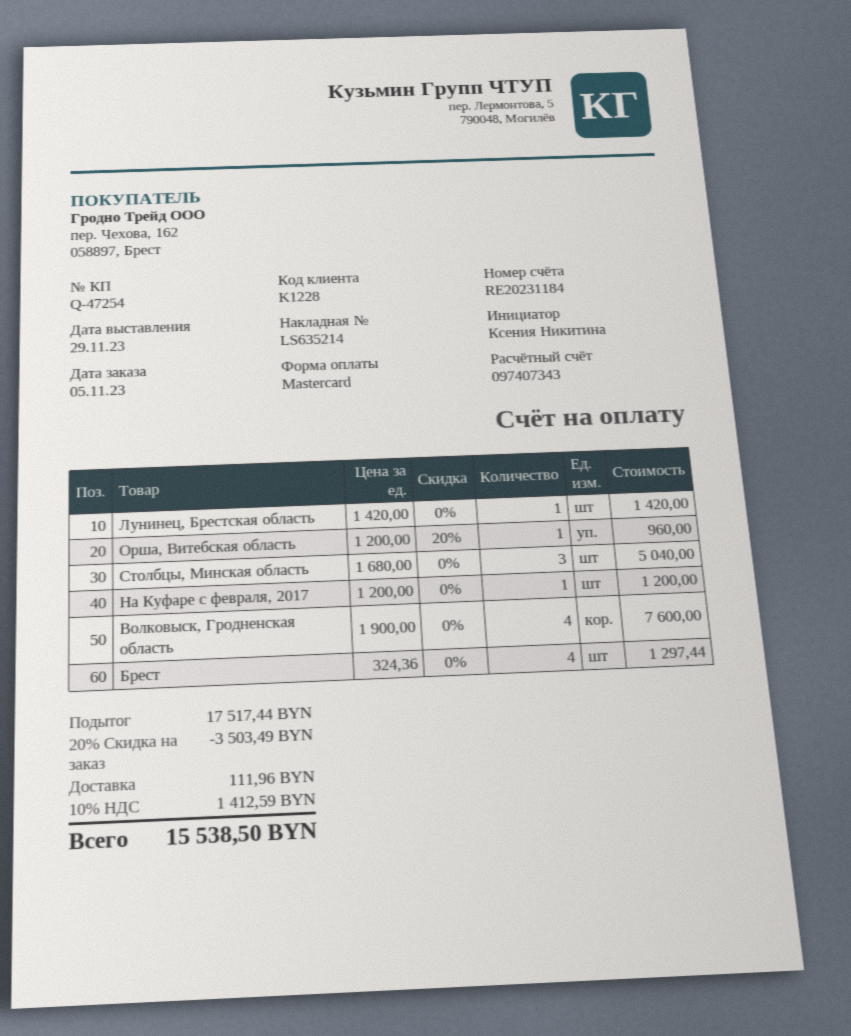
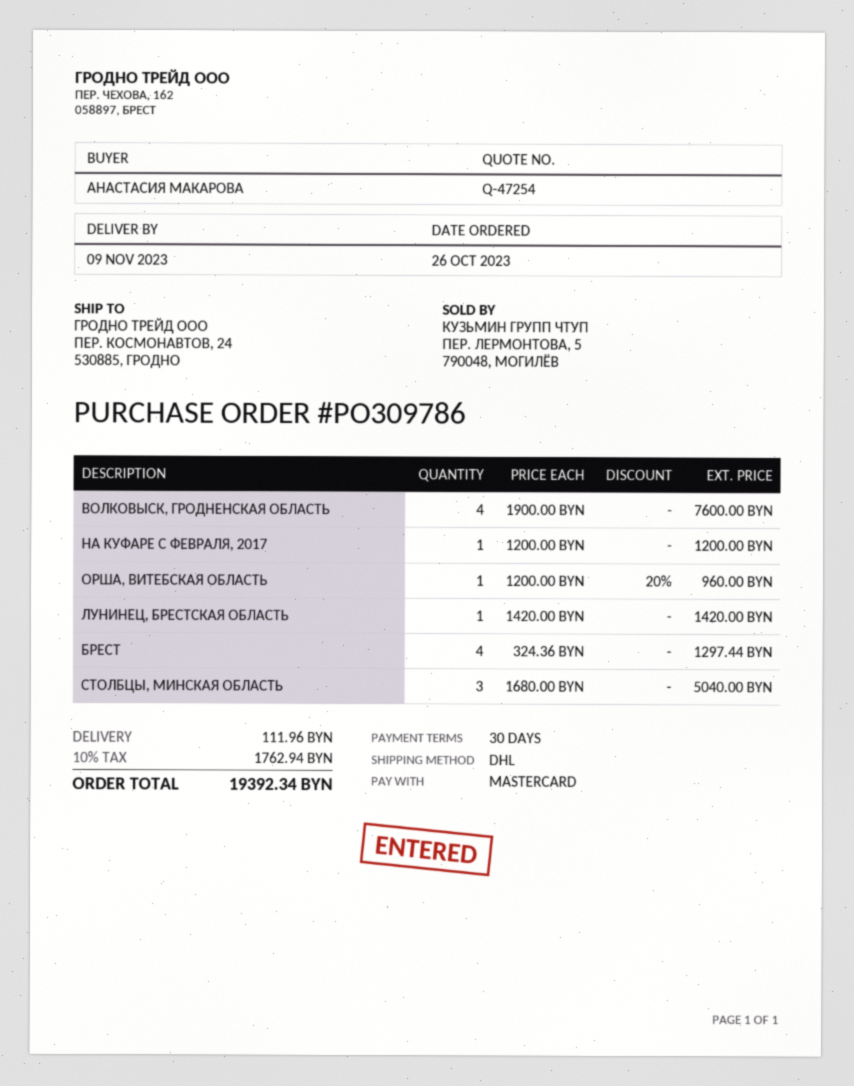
order date: 2023-11-05 -> 2023-10-26
ordered by: Ксения Никитина -> АНАСТАСИЯ МАКАРОВА
discount: 20% = 3503.49 -> none
tax: 10% = 1412.59 -> 10% = 1762.94
total: 15538.50 -> 19392.34

